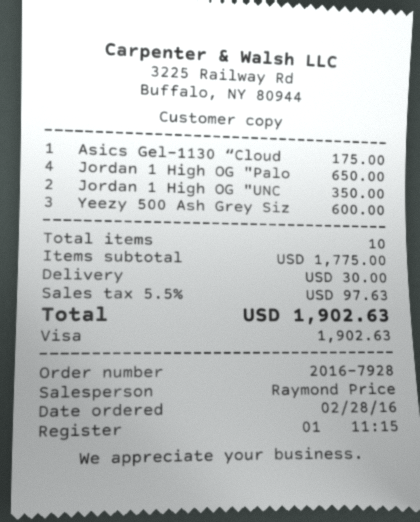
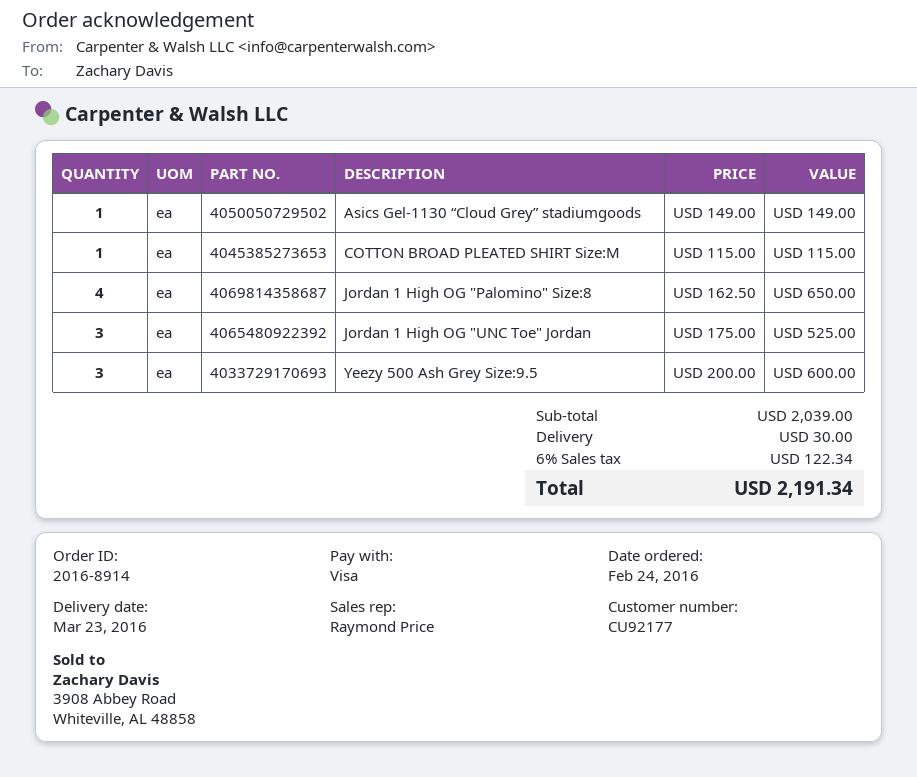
order number: 2016-7928 -> 2016-8914
order date: 2016-02-28 -> 2016-02-24
Asics Gel-1130 “Cloud: 1 for 175.00 -> 1 for 149.00
Jordan 1 High OG "UNC: 2 for 350.00 -> 3 for 525.00
COTTON BROAD PLEATED SHIRT Size:M: none -> 1 for 115.00
subtotal: 1775.00 -> 2039.00
tax: 5.5% = 97.63 -> 6% = 122.34
total: 1902.63 -> 2191.34

